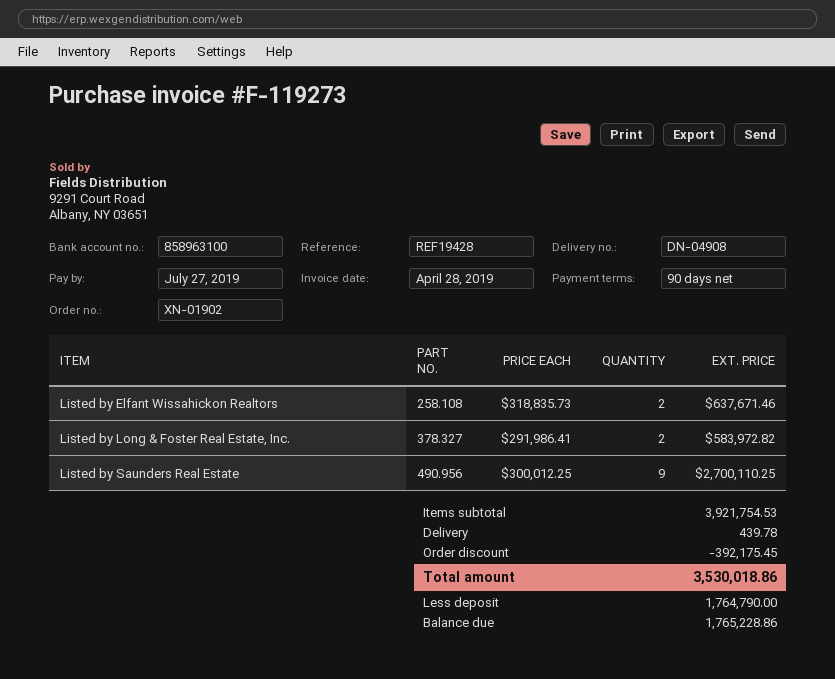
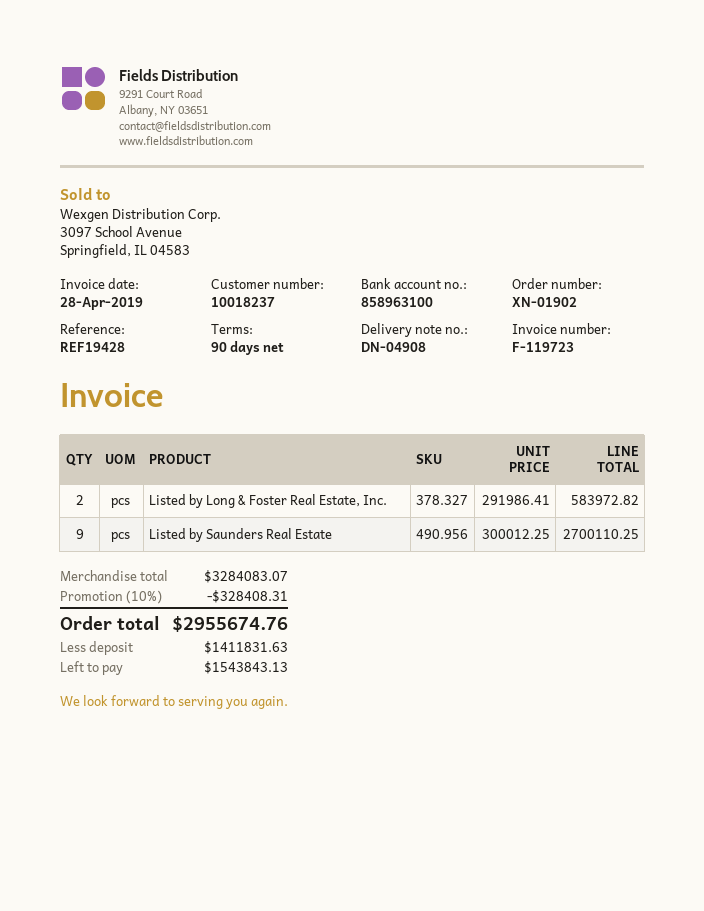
invoice number: F-119273 -> F-119723
Listed by Elfant Wissahickon Realtors: 2 x 318835.73 = 637671.46 -> none
subtotal: 3921754.53 -> 3284083.07
discount: 392175.45 -> 328408.31
shipping: 439.78 -> none
total: 3530018.86 -> 2955674.76
deposit: 1764790.00 -> 1411831.63
balance: 1765228.86 -> 1543843.13

